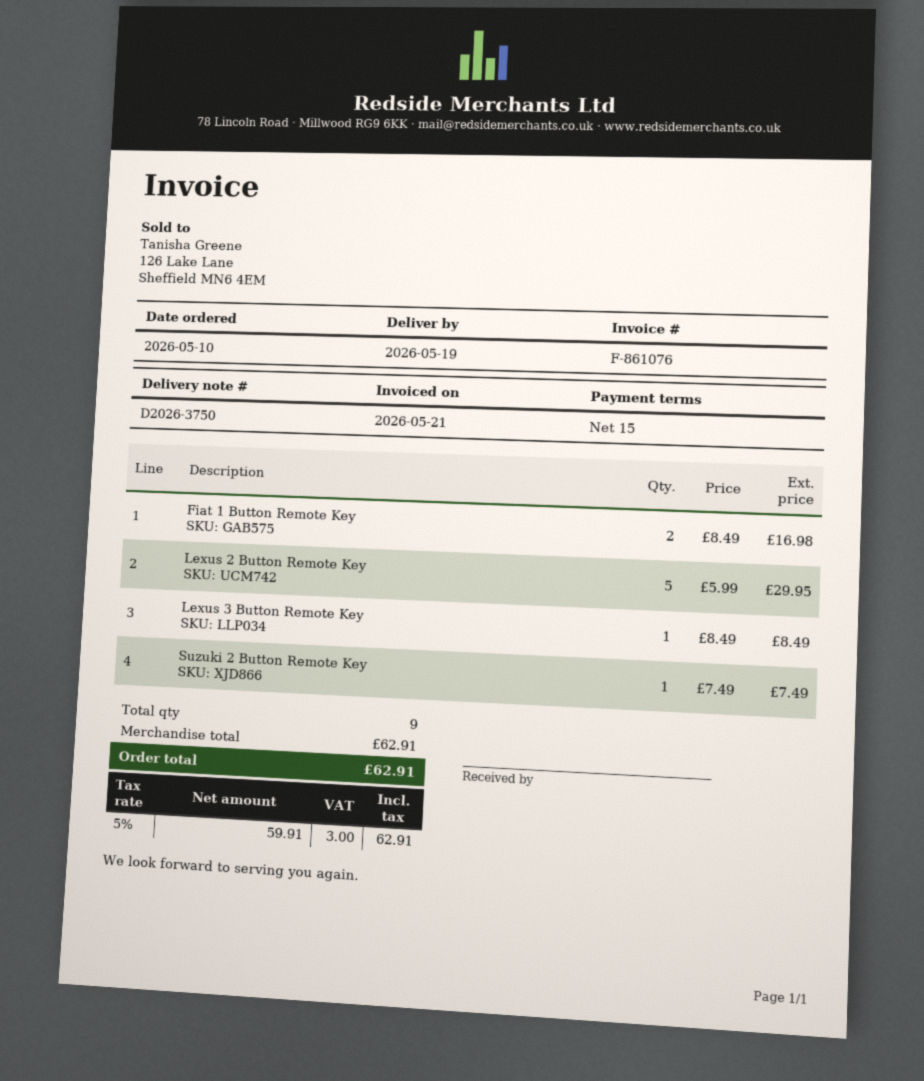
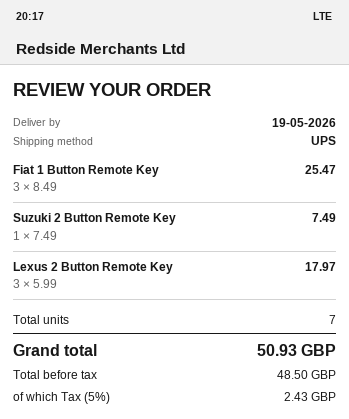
Fiat 1 Button Remote Key: 2 x 8.49 = 16.98 -> 3 x 8.49 = 25.47
Lexus 2 Button Remote Key: 5 x 5.99 = 29.95 -> 3 x 5.99 = 17.97
Lexus 3 Button Remote Key: 1 x 8.49 = 8.49 -> none
total quantity: 9 -> 7
net: 59.91 -> 48.50
tax: 5% = 3.00 -> 5% = 2.43
total: 62.91 -> 50.93

